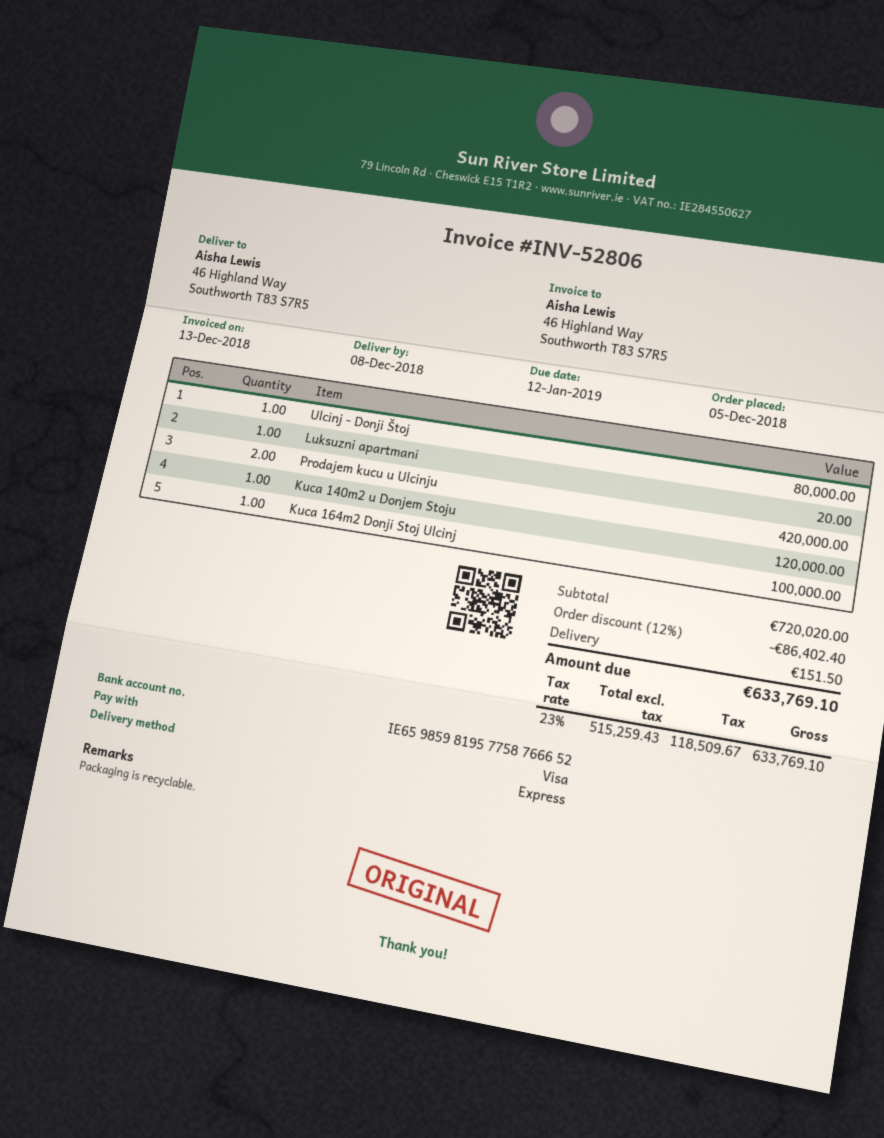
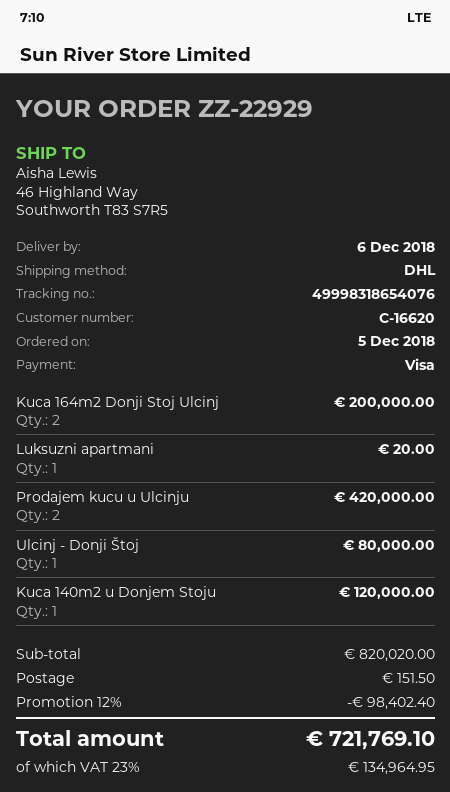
delivery date: 2018-12-08 -> 2018-12-06
shipping method: express -> DHL
Kuca 164m2 Donji Stoj Ulcinj: 1 for 100000.00 -> 2 for 200000.00
subtotal: 720020.00 -> 820020.00
discount: 12% = 86402.40 -> 12% = 98402.40
tax: 23% = 118509.67 -> 23% = 134964.95
total: 633769.10 -> 721769.10

